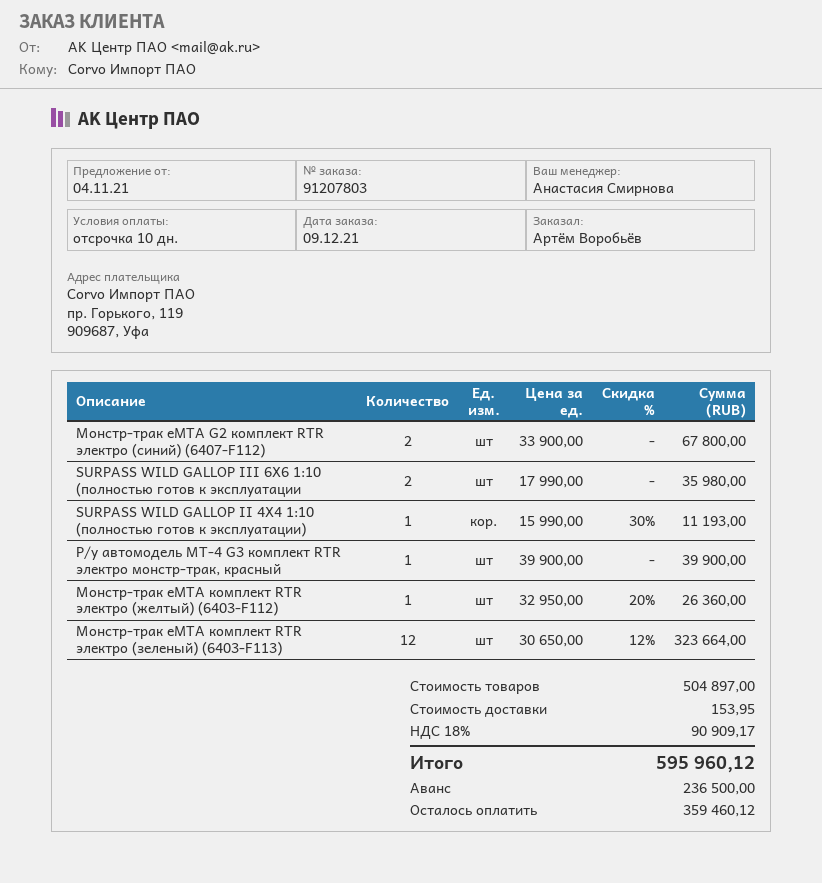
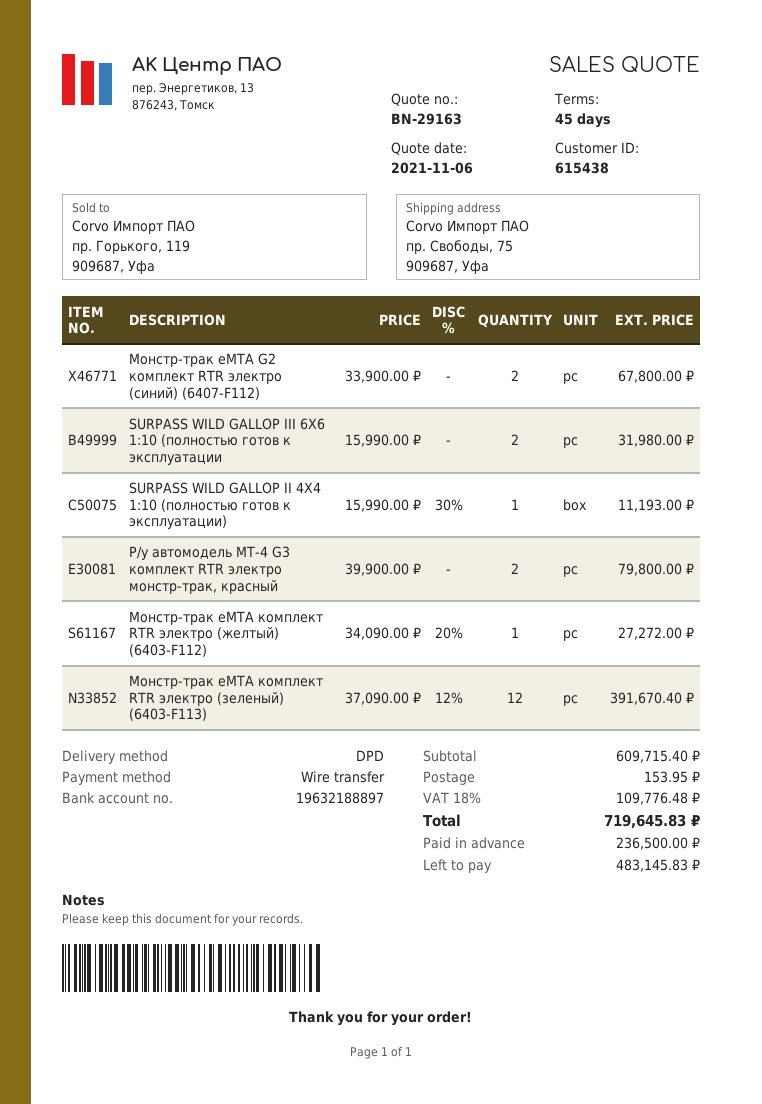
quote date: 2021-11-04 -> 2021-11-06
payment terms: 10 days -> 45 days
SURPASS WILD GALLOP III 6X6 1:10 (полностью готов к эксплуатации: 2 x 17990.00 = 35980.00 -> 2 x 15990.00 = 31980.00
Р/у автомодель МТ-4 G3 комплект RTR электро монстр-трак, красный: 1 x 39900.00 = 39900.00 -> 2 x 39900.00 = 79800.00
Монстр-трак eMTA комплект RTR электро (желтый) (6403-F112): 1 x 32950.00 - 20% = 26360.00 -> 1 x 34090.00 - 20% = 27272.00
Монстр-трак eMTA комплект RTR электро (зеленый) (6403-F113): 12 x 30650.00 - 12% = 323664.00 -> 12 x 37090.00 - 12% = 391670.40
subtotal: 504897.00 -> 609715.40
tax: 18% = 90909.17 -> 18% = 109776.48
total: 595960.12 -> 719645.83
balance: 359460.12 -> 483145.83

